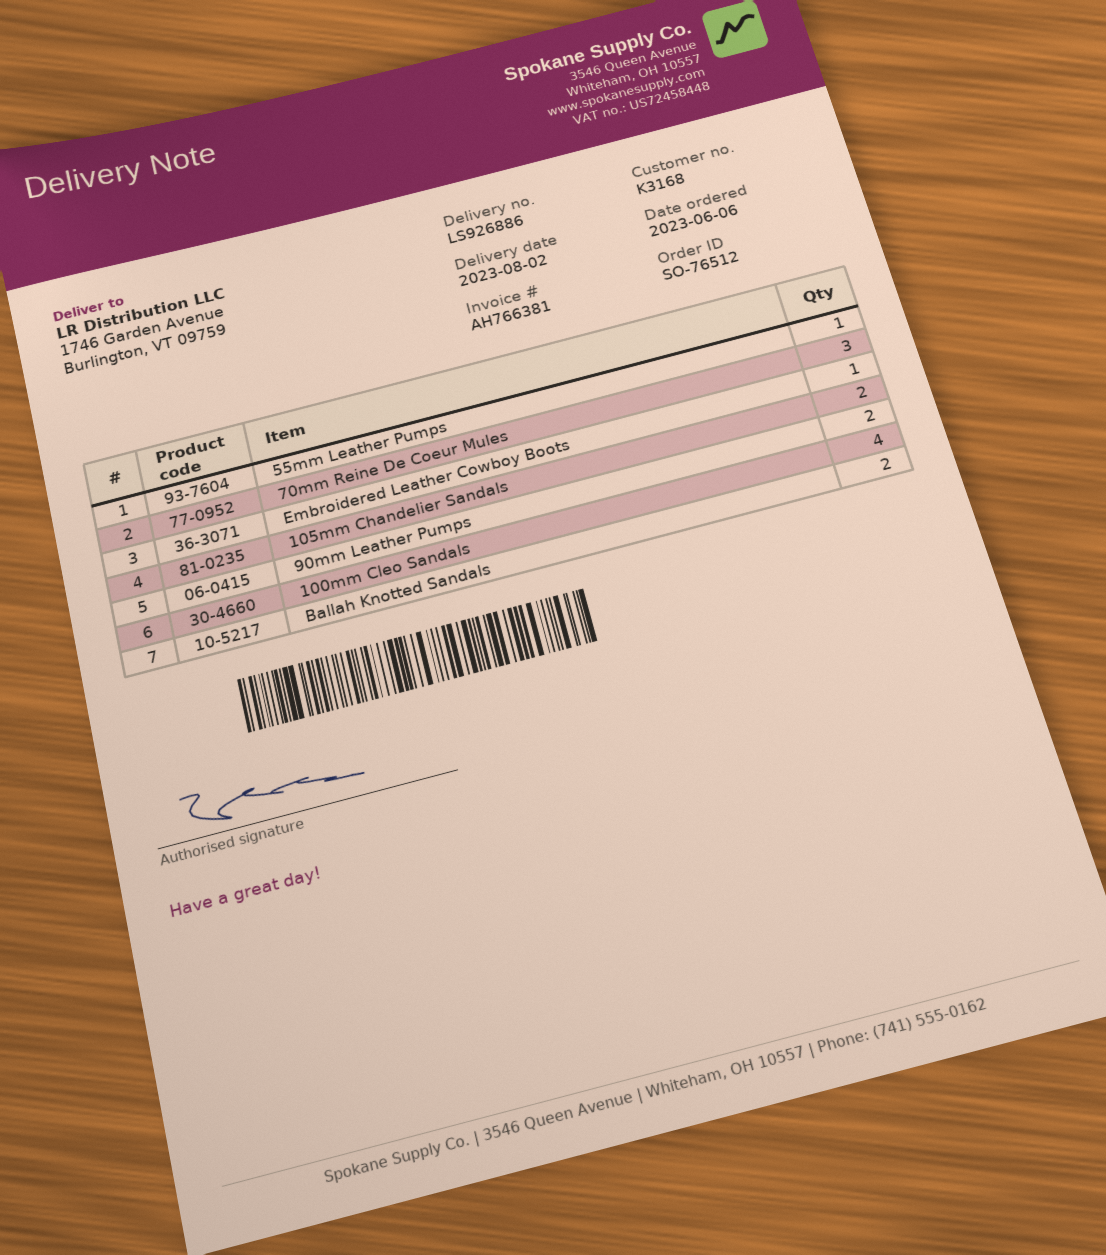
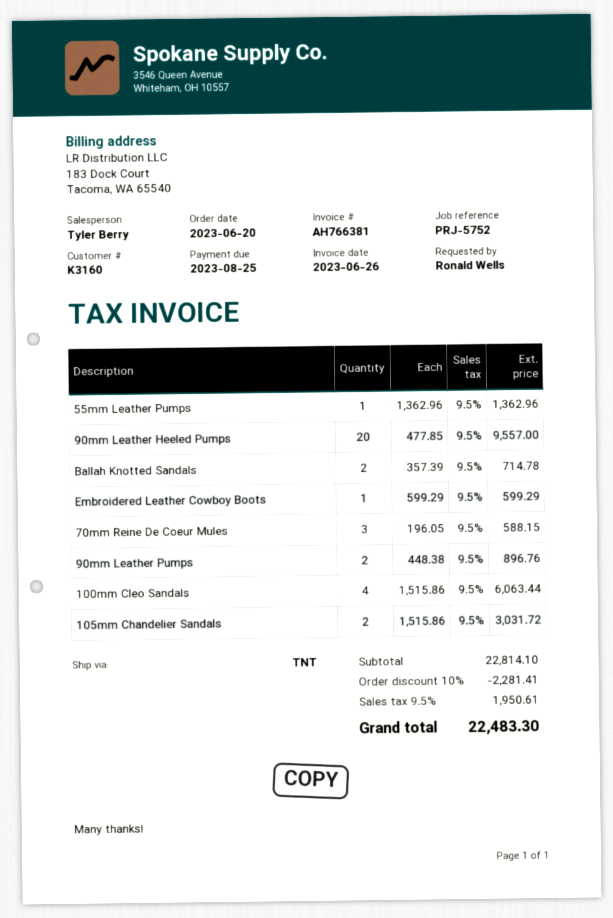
order date: 2023-06-06 -> 2023-06-20
customer number: K3168 -> K3160
90mm Leather Heeled Pumps: none -> 20

